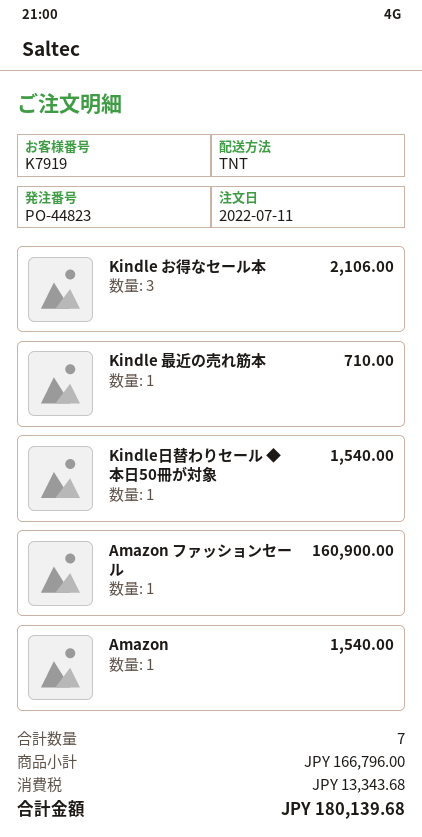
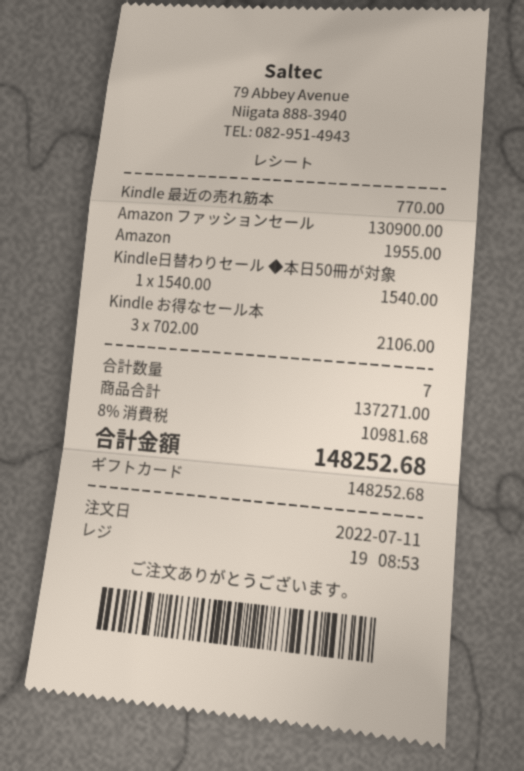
Kindle 最近の売れ筋本: 1 for 710.00 -> 1 for 770.00
Amazon ファッションセール: 1 for 160900.00 -> 1 for 130900.00
Amazon: 1 for 1540.00 -> 1 for 1955.00
subtotal: 166796.00 -> 137271.00
tax: 13343.68 -> 10981.68
total: 180139.68 -> 148252.68

